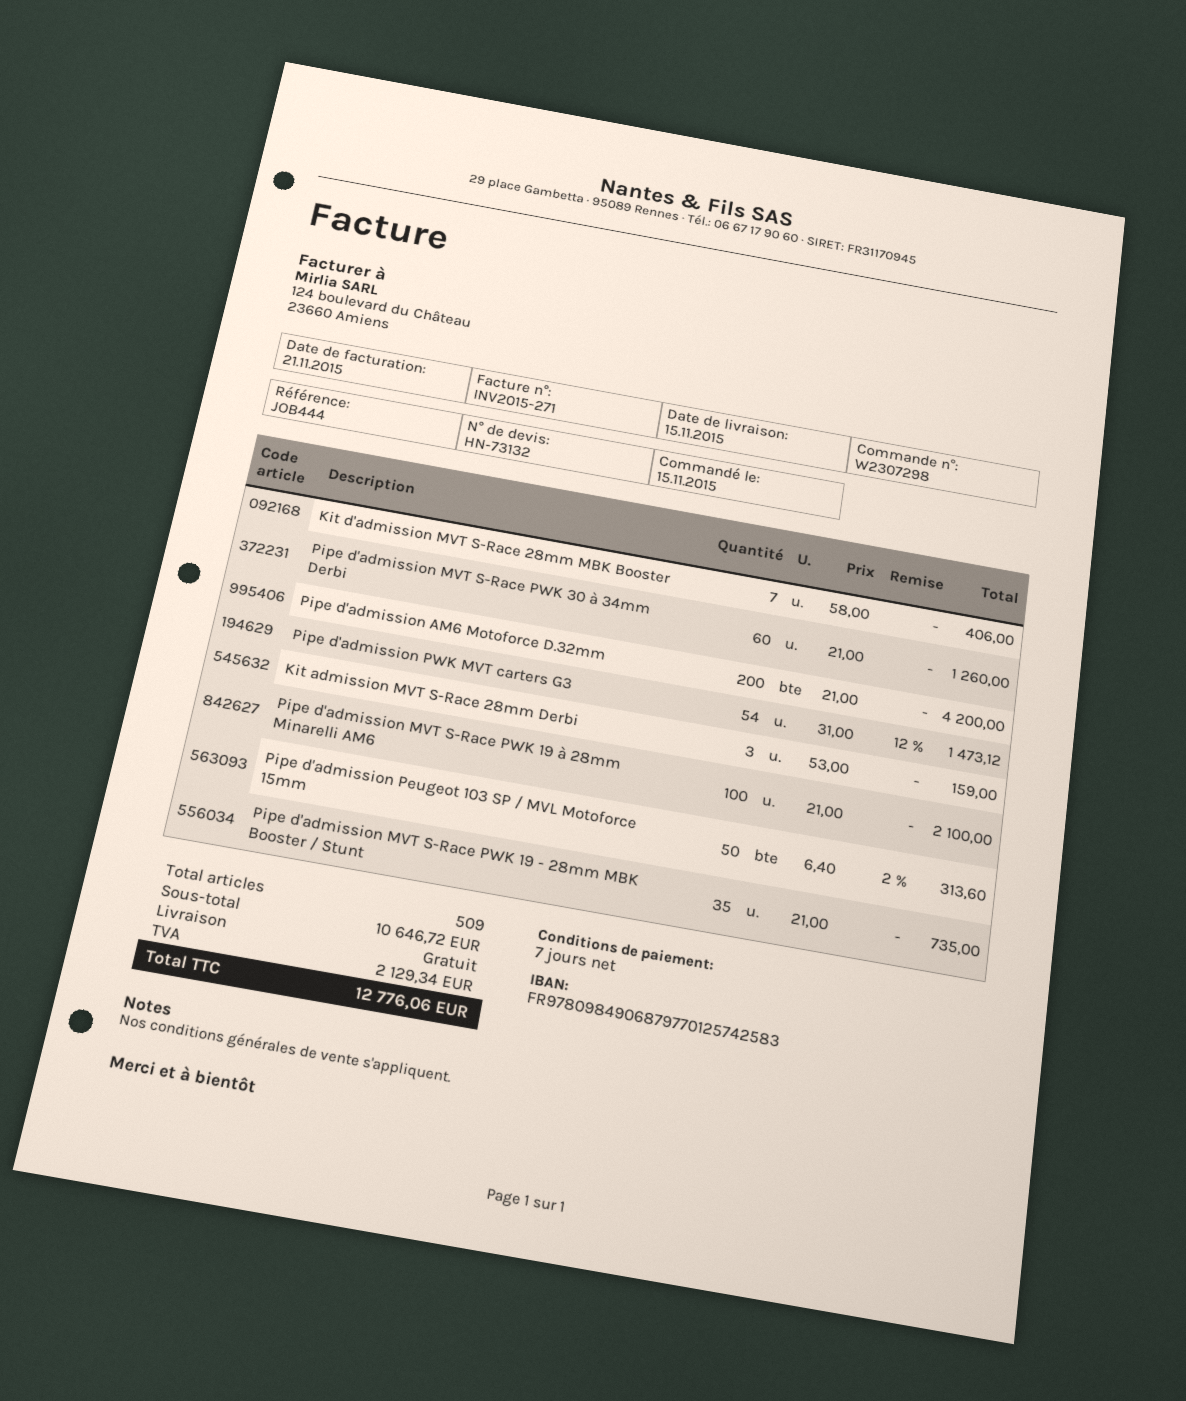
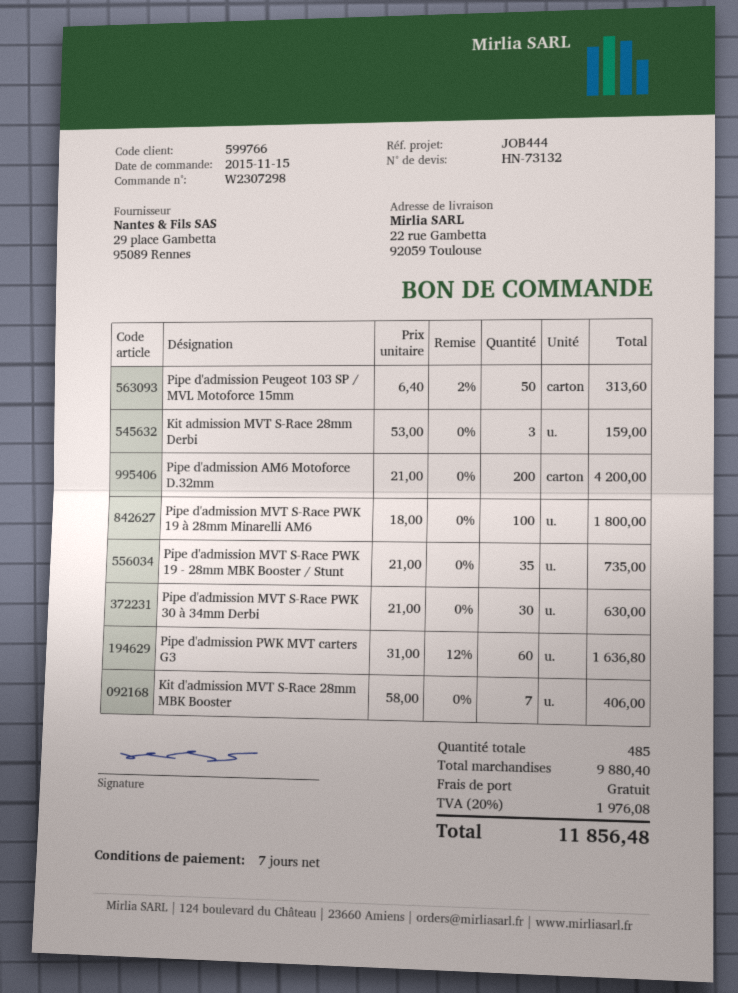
Pipe d'admission MVT S-Race PWK 30 à 34mm Derbi: 60 x 21.00 = 1260.00 -> 30 x 21.00 = 630.00
Pipe d'admission PWK MVT carters G3: 54 x 31.00 - 12% = 1473.12 -> 60 x 31.00 - 12% = 1636.80
Pipe d'admission MVT S-Race PWK 19 à 28mm Minarelli AM6: 100 x 21.00 = 2100.00 -> 100 x 18.00 = 1800.00
total quantity: 509 -> 485
subtotal: 10646.72 -> 9880.40
tax: 2129.34 -> 1976.08
total: 12776.06 -> 11856.48

